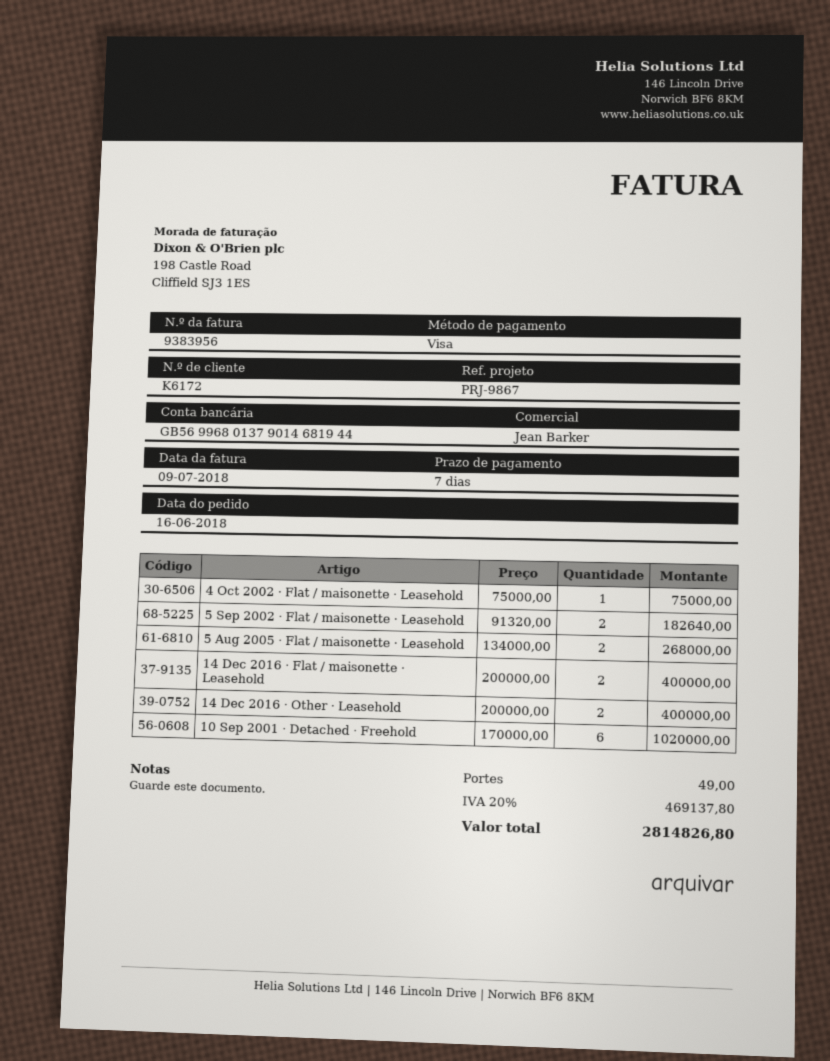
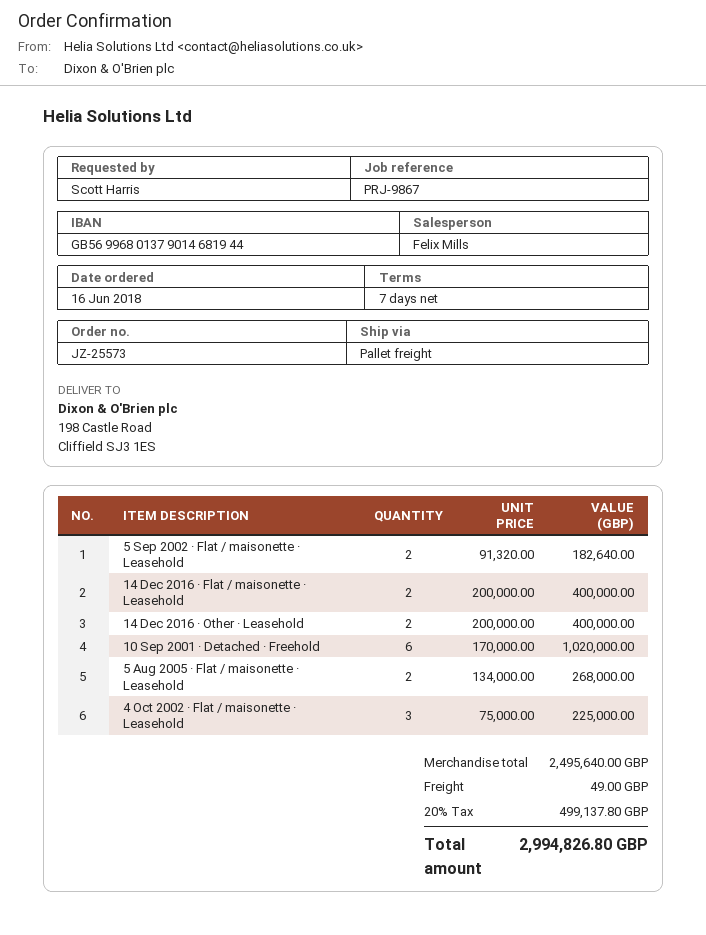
sales rep: Jean Barker -> Felix Mills
4 Oct 2002 · Flat / maisonette · Leasehold: 1 x 75000.00 = 75000.00 -> 3 x 75000.00 = 225000.00
tax: 20% = 469137.80 -> 20% = 499137.80
total: 2814826.80 -> 2994826.80

